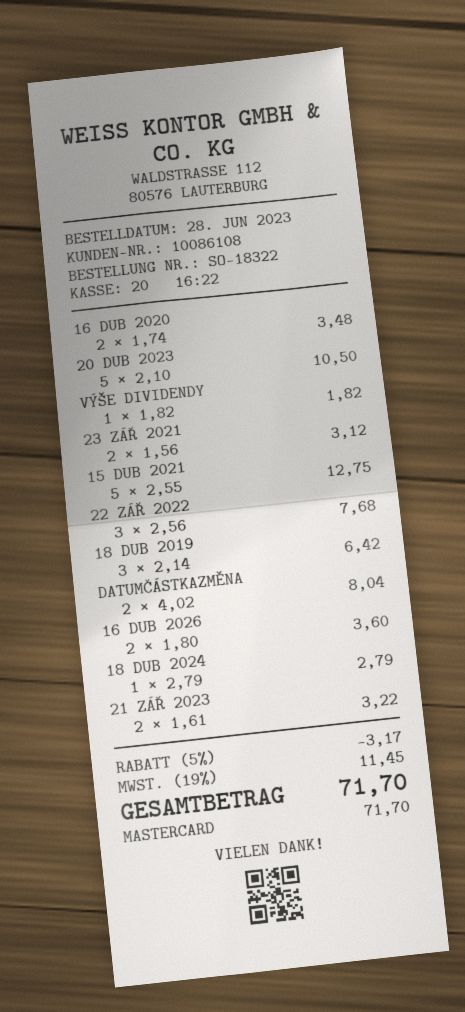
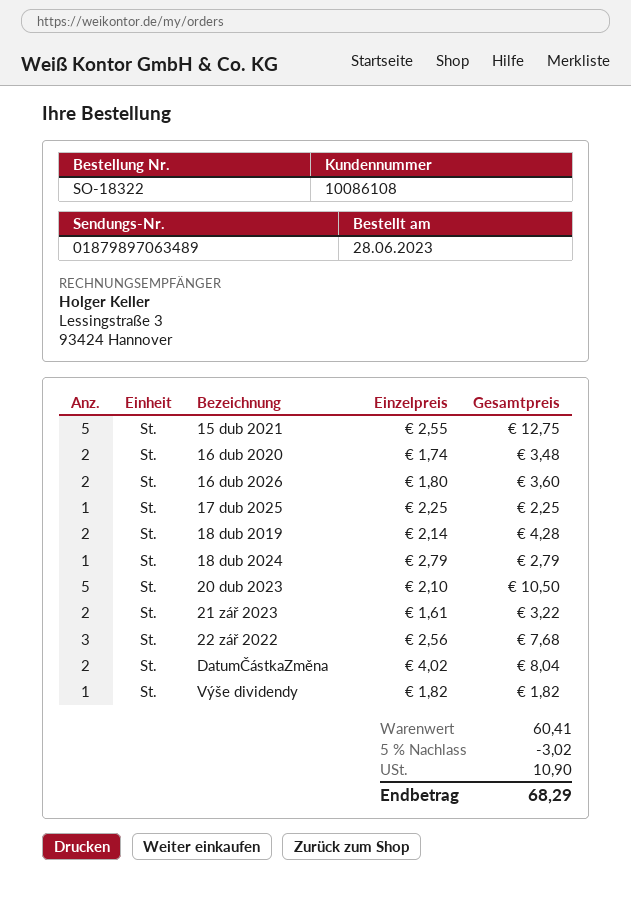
23 ZÁŘ 2021: 2 x 1.56 = 3.12 -> none
18 DUB 2019: 3 x 2.14 = 6.42 -> 2 x 2.14 = 4.28
17 dub 2025: none -> 1 x 2.25 = 2.25
discount: 5% = 3.17 -> 5% = 3.02
tax: 11.45 -> 10.90
total: 71.70 -> 68.29

